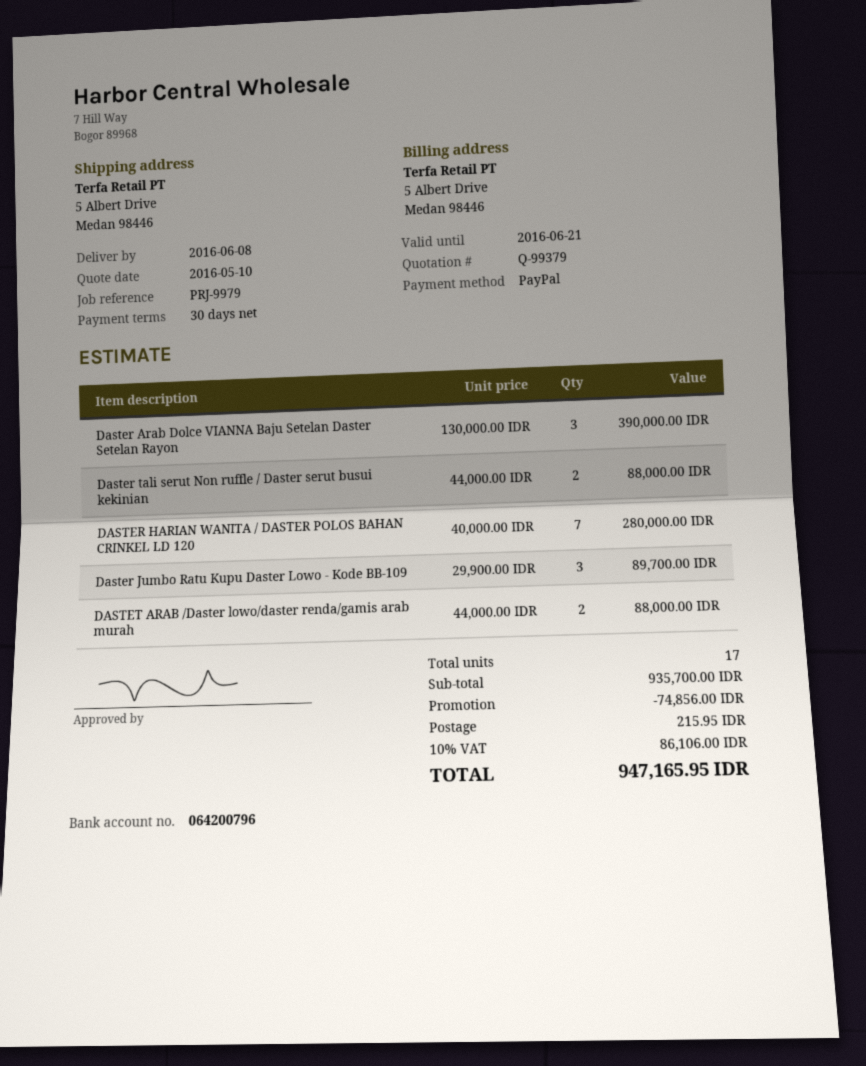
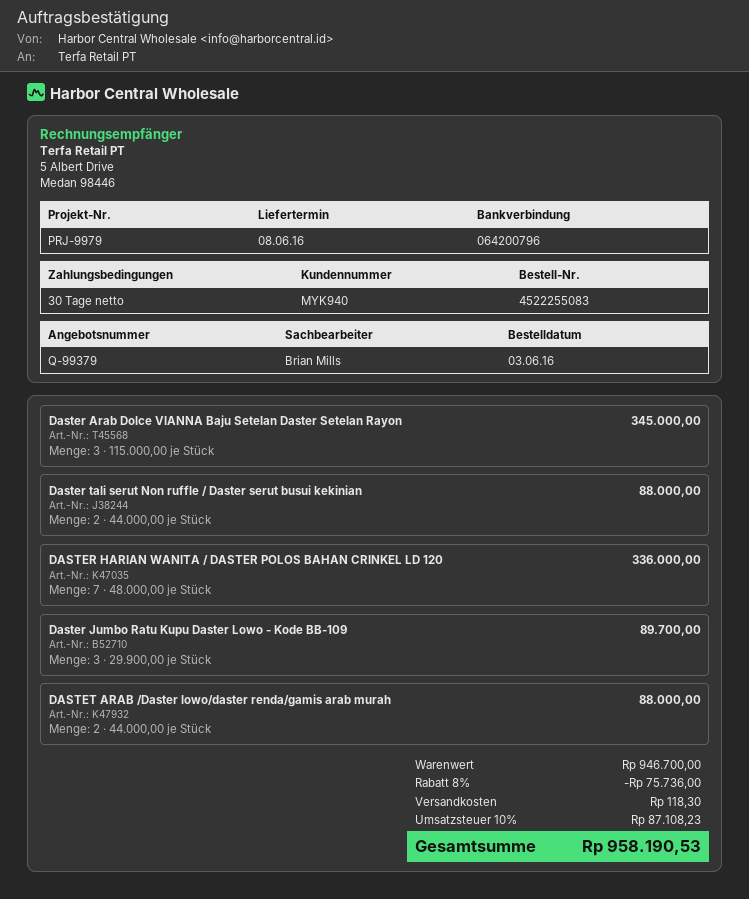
Daster Arab Dolce VIANNA Baju Setelan Daster Setelan Rayon: 3 x 130000.00 = 390000.00 -> 3 x 115000.00 = 345000.00
DASTER HARIAN WANITA / DASTER POLOS BAHAN CRINKEL LD 120: 7 x 40000.00 = 280000.00 -> 7 x 48000.00 = 336000.00
subtotal: 935700.00 -> 946700.00
discount: 74856.00 -> 75736.00
shipping: 215.95 -> 118.30
tax: 10% = 86106.00 -> 10% = 87108.23
total: 947165.95 -> 958190.53

